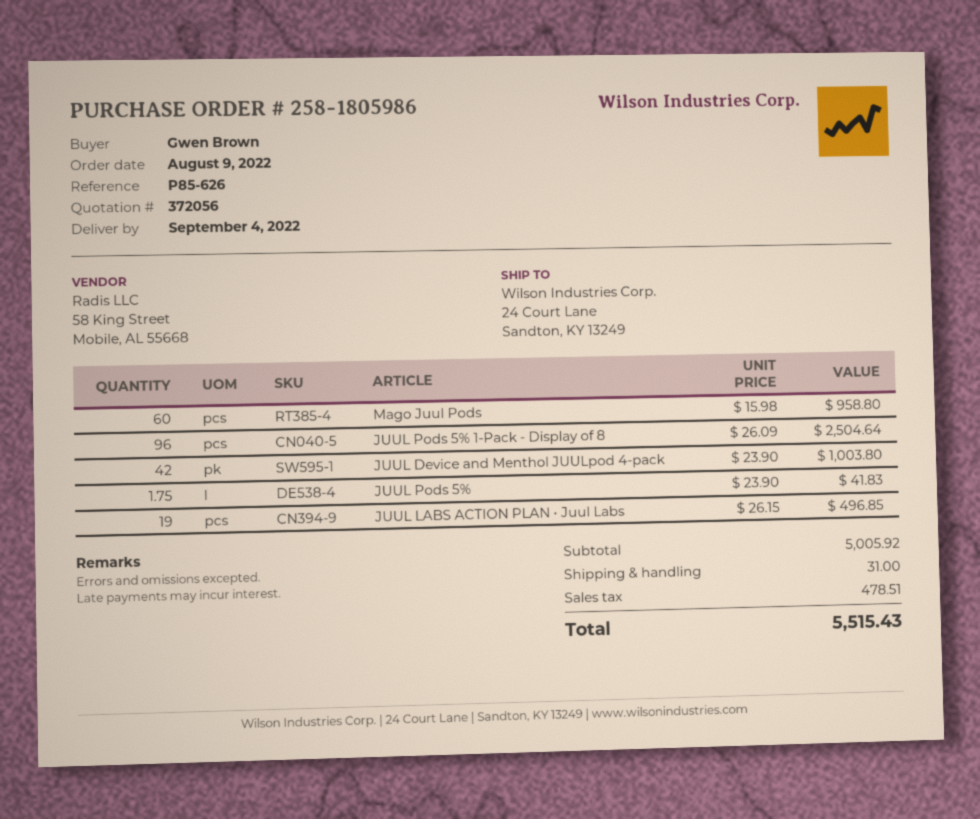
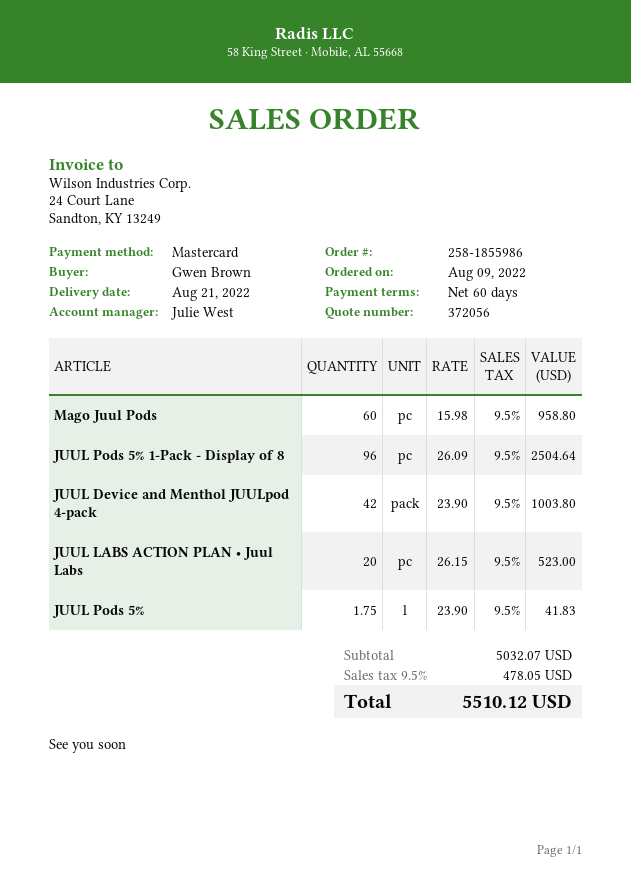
order number: 258-1805986 -> 258-1855986
delivery date: 2022-09-04 -> 2022-08-21
JUUL LABS ACTION PLAN • Juul Labs: 19 x 26.15 = 496.85 -> 20 x 26.15 = 523.00
subtotal: 5005.92 -> 5032.07
shipping: 31.00 -> none
tax: 478.51 -> 478.05
total: 5515.43 -> 5510.12

